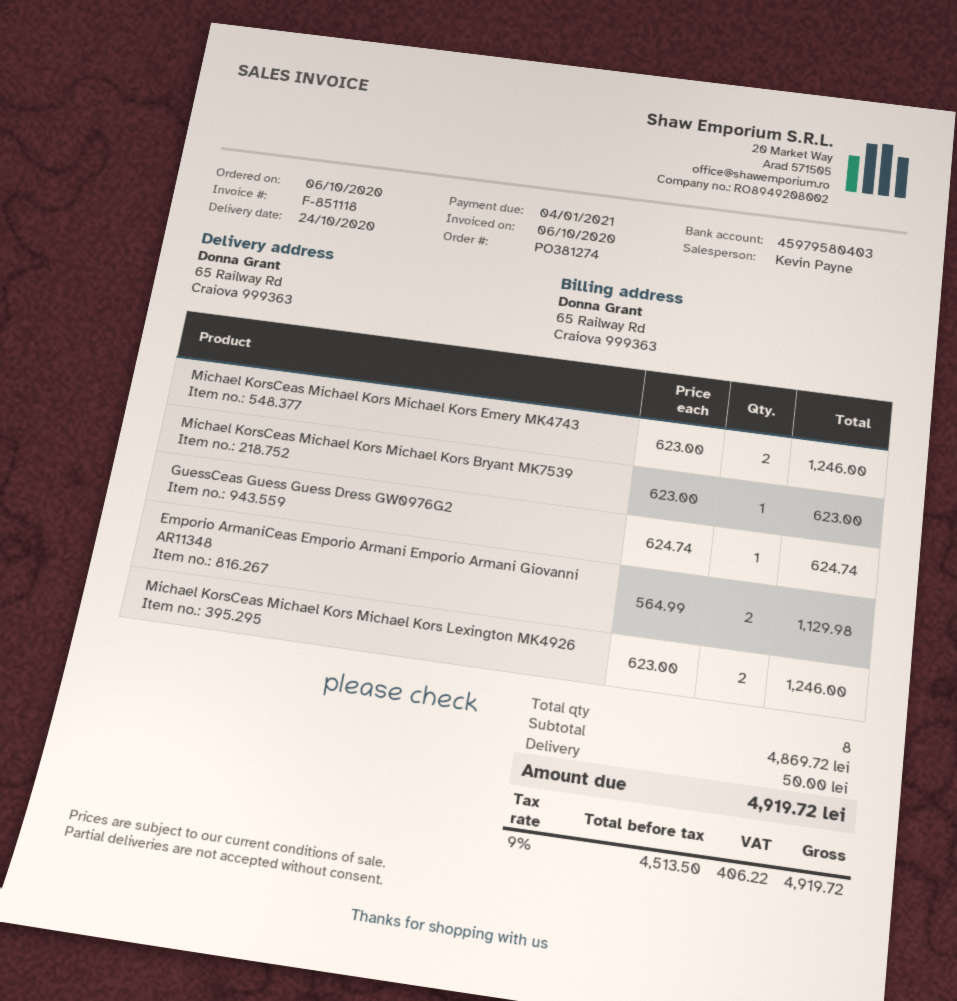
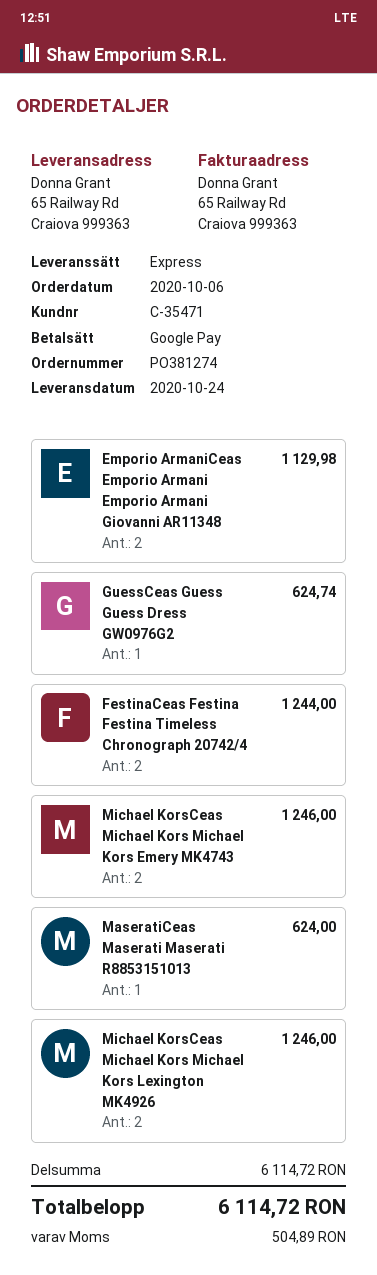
Michael KorsCeas Michael Kors Michael Kors Bryant MK7539: 1 for 623.00 -> none
FestinaCeas Festina Festina Timeless Chronograph 20742/4: none -> 2 for 1244.00
MaseratiCeas Maserati Maserati R8853151013: none -> 1 for 624.00
subtotal: 4869.72 -> 6114.72
shipping: 50.00 -> none
tax: 406.22 -> 504.89
total: 4919.72 -> 6114.72

